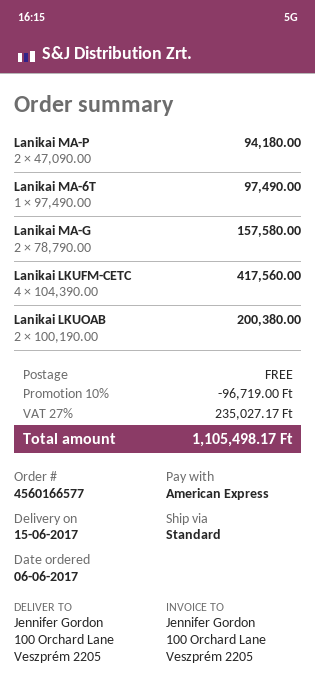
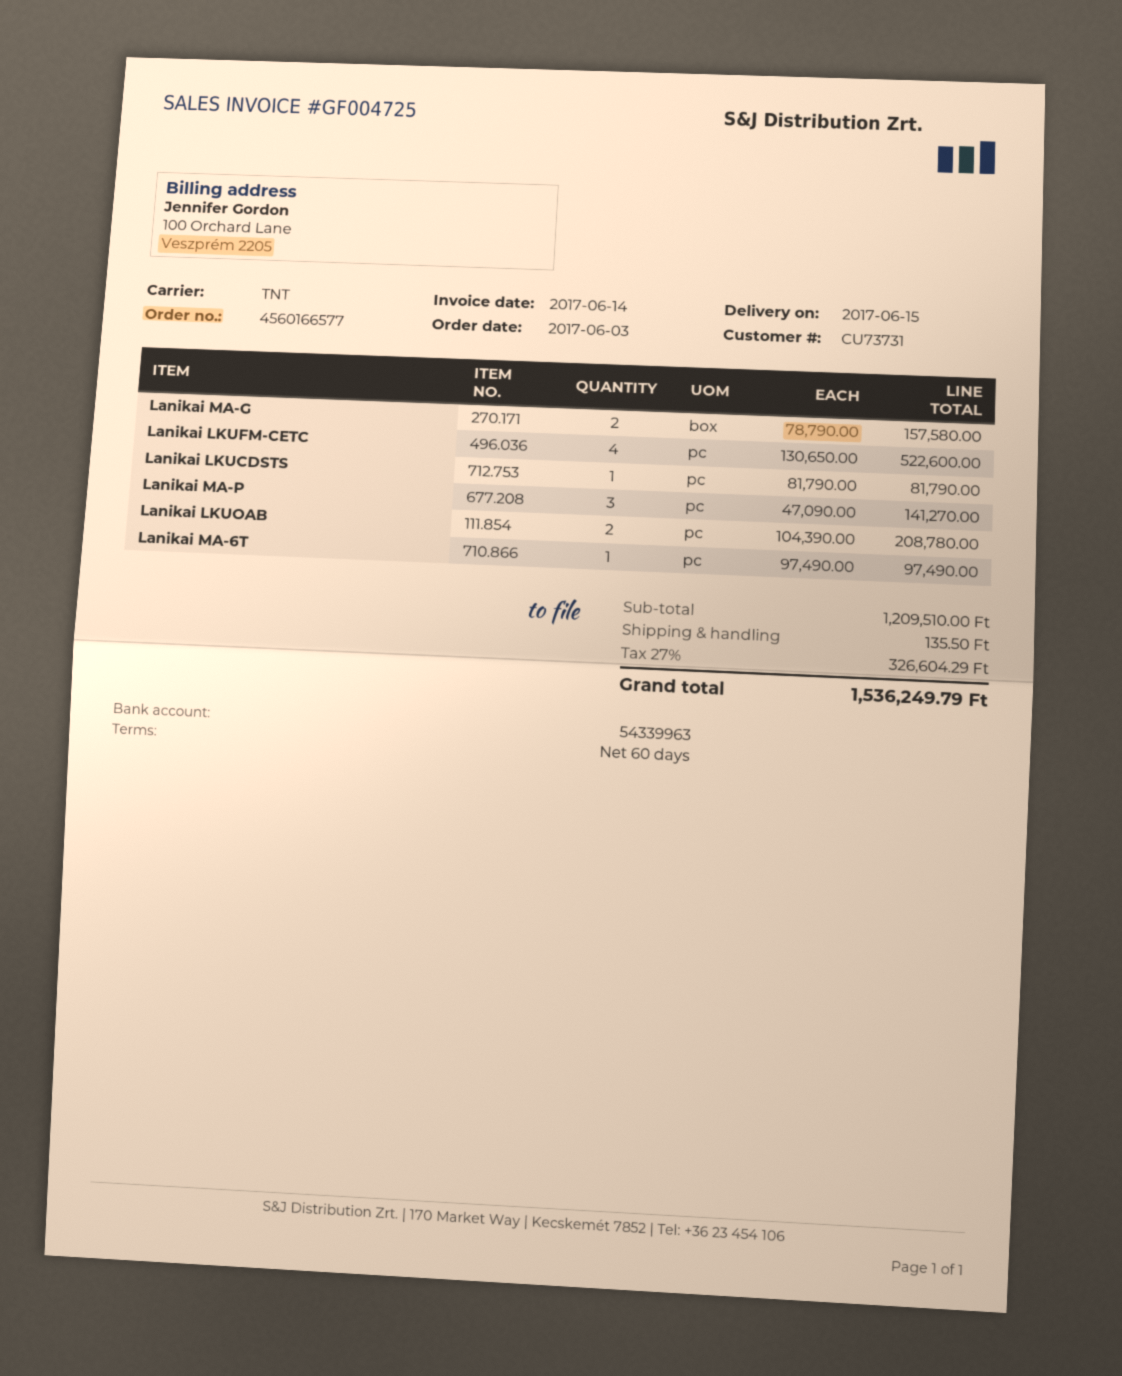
order date: 2017-06-06 -> 2017-06-03
shipping method: standard -> TNT
Lanikai MA-P: 2 x 47090.00 = 94180.00 -> 3 x 47090.00 = 141270.00
Lanikai LKUFM-CETC: 4 x 104390.00 = 417560.00 -> 4 x 130650.00 = 522600.00
Lanikai LKUOAB: 2 x 100190.00 = 200380.00 -> 2 x 104390.00 = 208780.00
Lanikai LKUCDSTS: none -> 1 x 81790.00 = 81790.00
discount: 10% = 96719.00 -> none
shipping: 0.00 -> 135.50
tax: 27% = 235027.17 -> 27% = 326604.29
total: 1105498.17 -> 1536249.79

